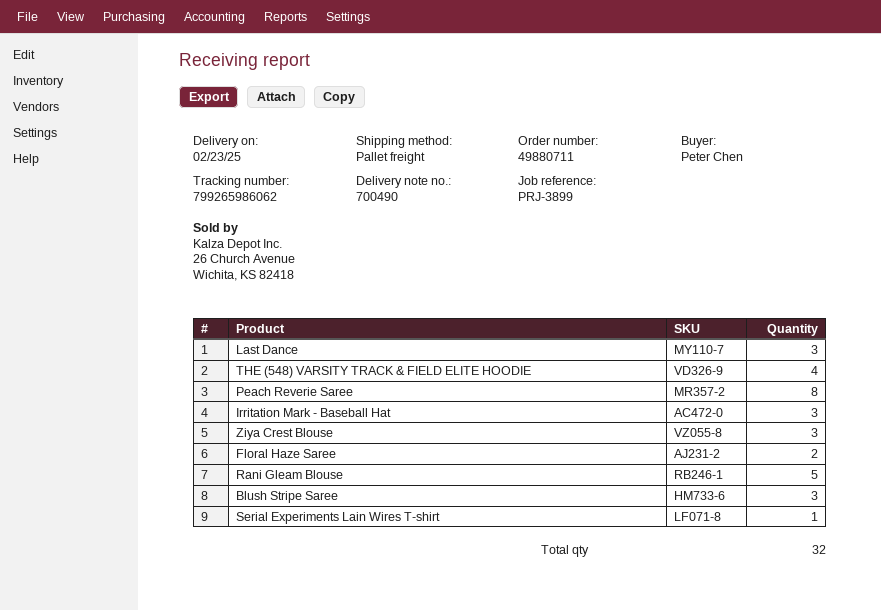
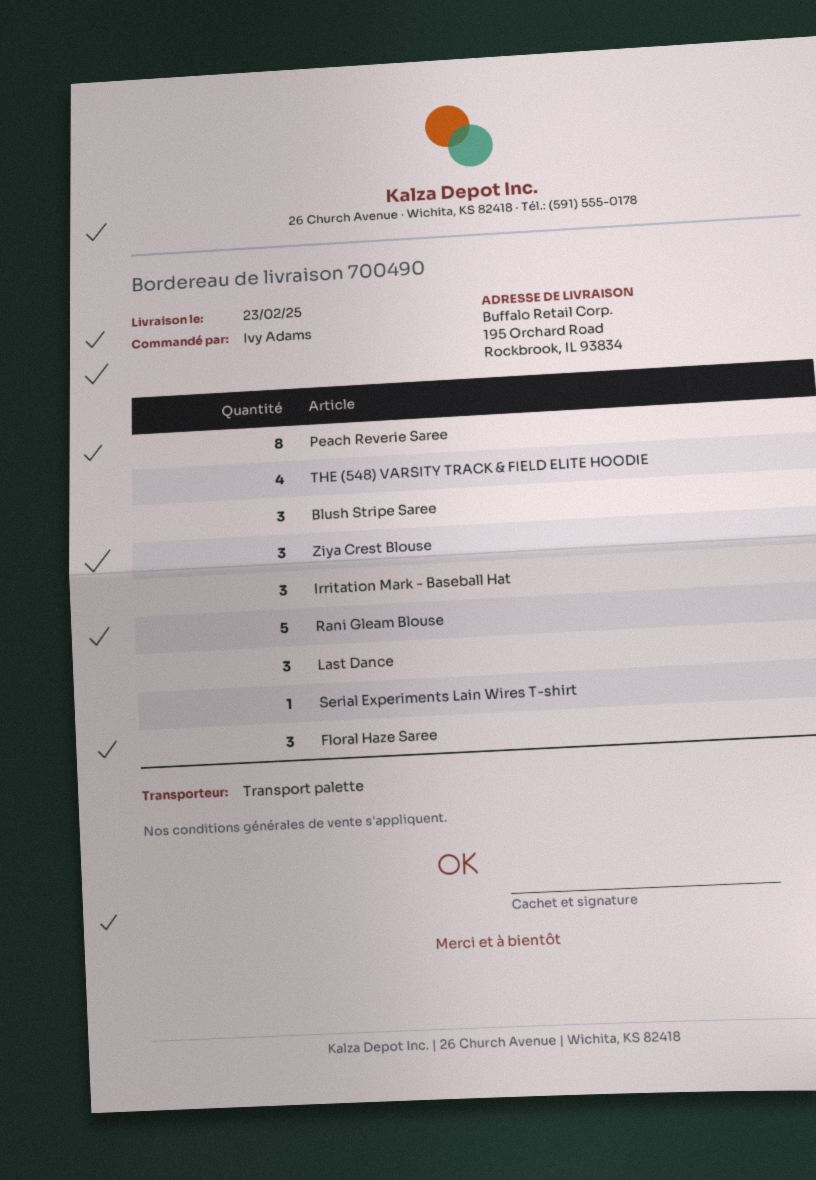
ordered by: Peter Chen -> Ivy Adams
Floral Haze Saree: 2 -> 3

